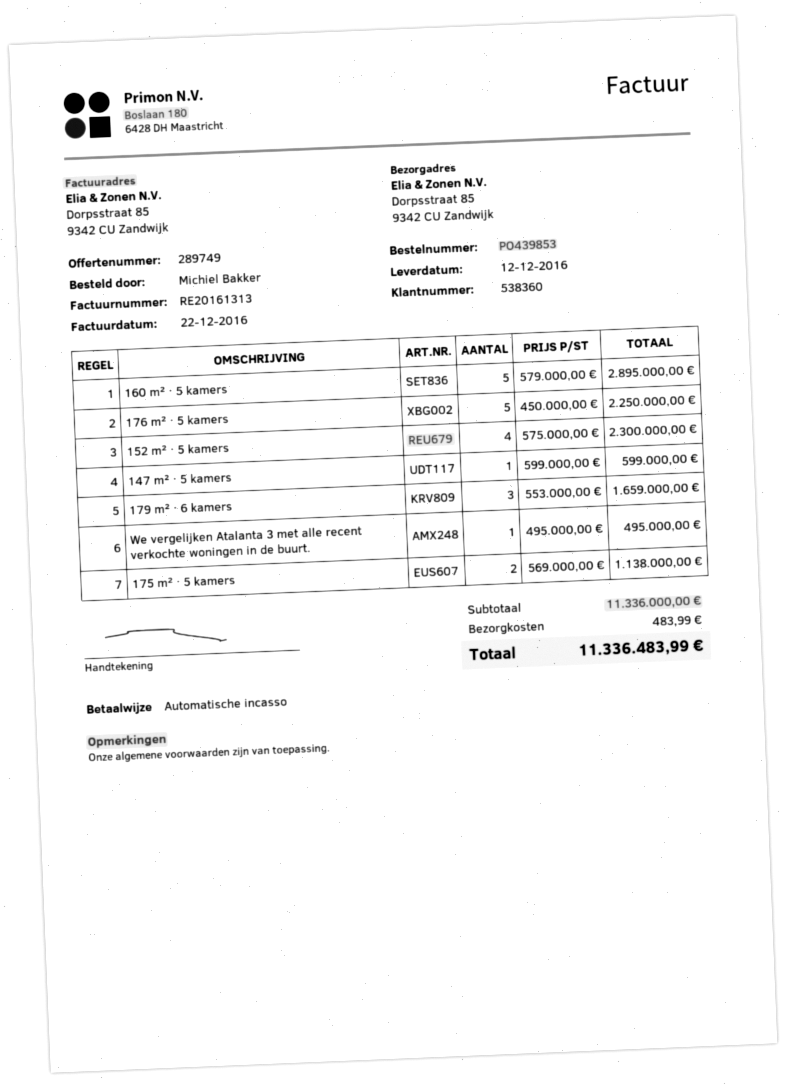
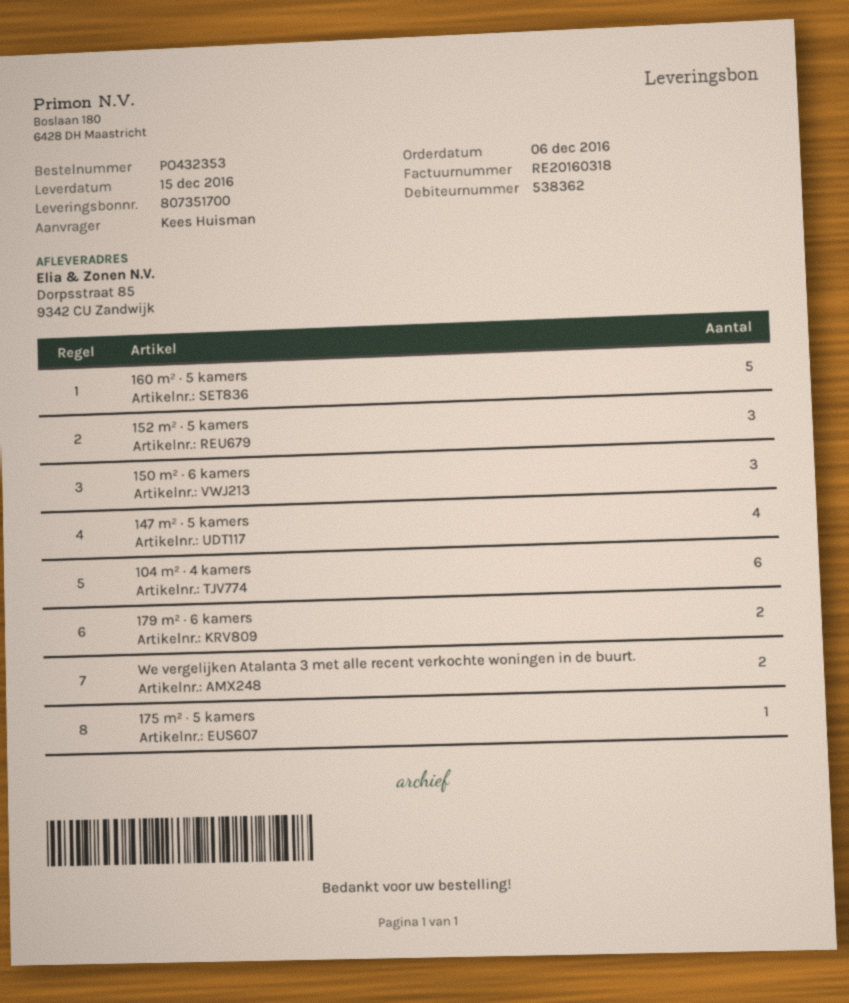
order number: PO439853 -> PO432353
delivery date: 2016-12-12 -> 2016-12-15
invoice number: RE20161313 -> RE20160318
customer number: 538360 -> 538362
ordered by: Michiel Bakker -> Kees Huisman
176 m² · 5 kamers: 5 -> none
152 m² · 5 kamers: 4 -> 3
147 m² · 5 kamers: 1 -> 4
179 m² · 6 kamers: 3 -> 2
We vergelijken Atalanta 3 met alle recent verkochte woningen in de buurt.: 1 -> 2
175 m² · 5 kamers: 2 -> 1
150 m² · 6 kamers: none -> 3
104 m² · 4 kamers: none -> 6

